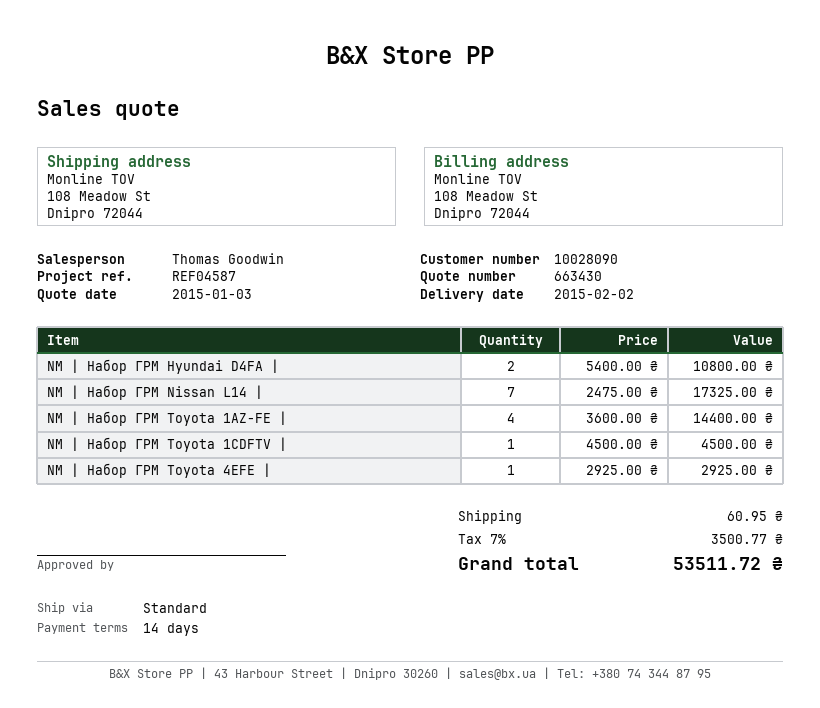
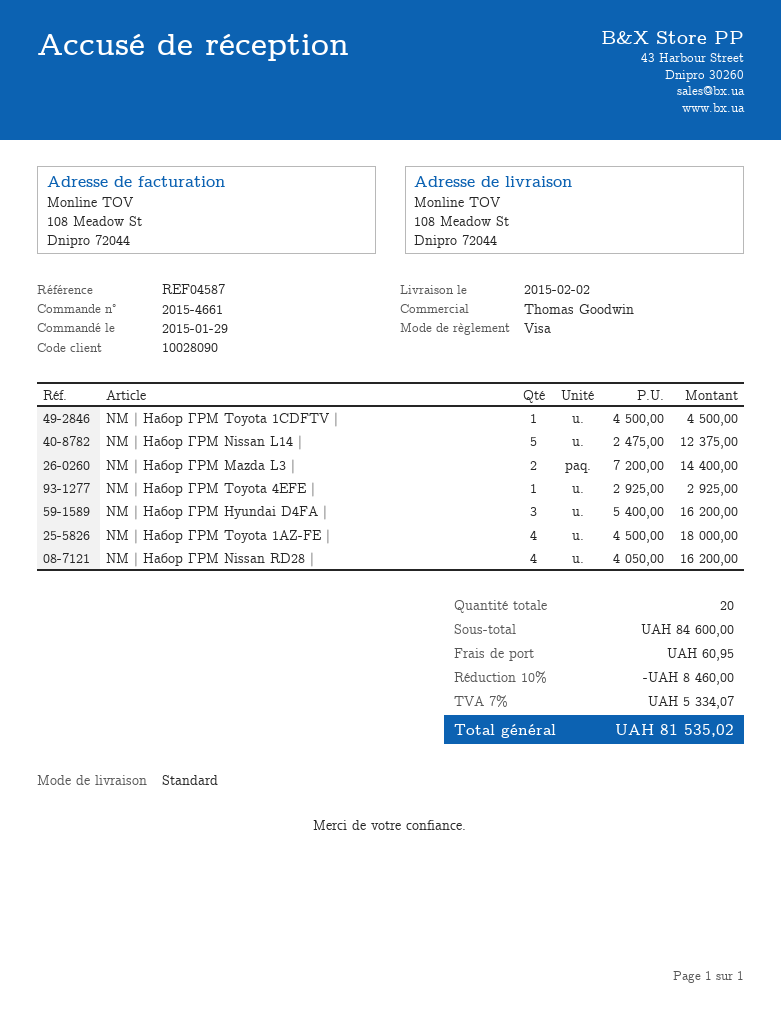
NM | Набор ГРМ Hyundai D4FA |: 2 x 5400.00 = 10800.00 -> 3 x 5400.00 = 16200.00
NM | Набор ГРМ Nissan L14 |: 7 x 2475.00 = 17325.00 -> 5 x 2475.00 = 12375.00
NM | Набор ГРМ Toyota 1AZ-FE |: 4 x 3600.00 = 14400.00 -> 4 x 4500.00 = 18000.00
NM | Набор ГРМ Mazda L3 |: none -> 2 x 7200.00 = 14400.00
NM | Набор ГРМ Nissan RD28 |: none -> 4 x 4050.00 = 16200.00
discount: none -> 10% = 8460.00
tax: 7% = 3500.77 -> 7% = 5334.07
total: 53511.72 -> 81535.02

